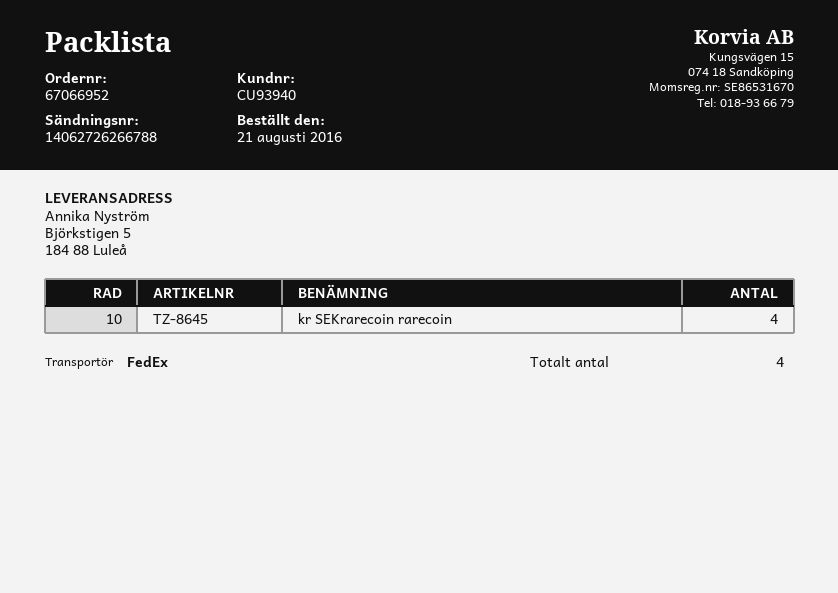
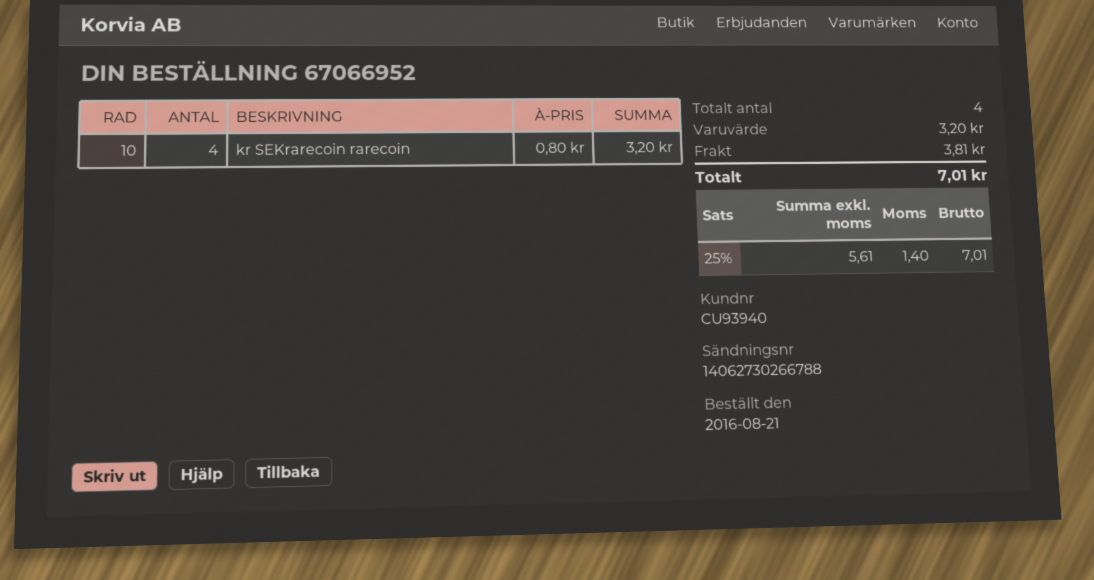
tracking number: 14062726266788 -> 14062730266788

